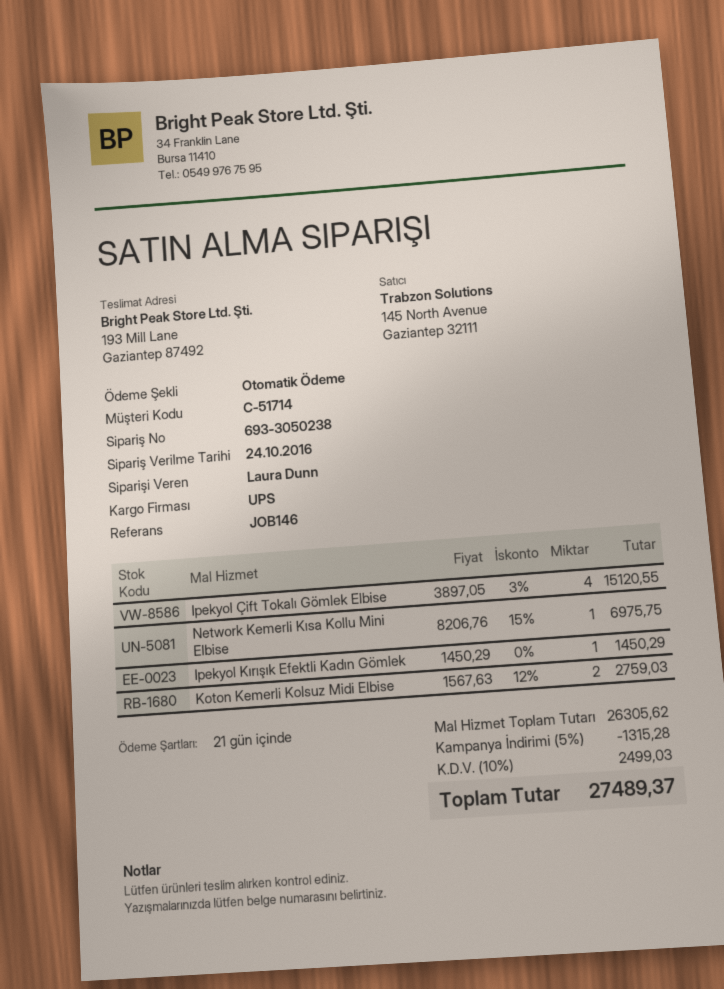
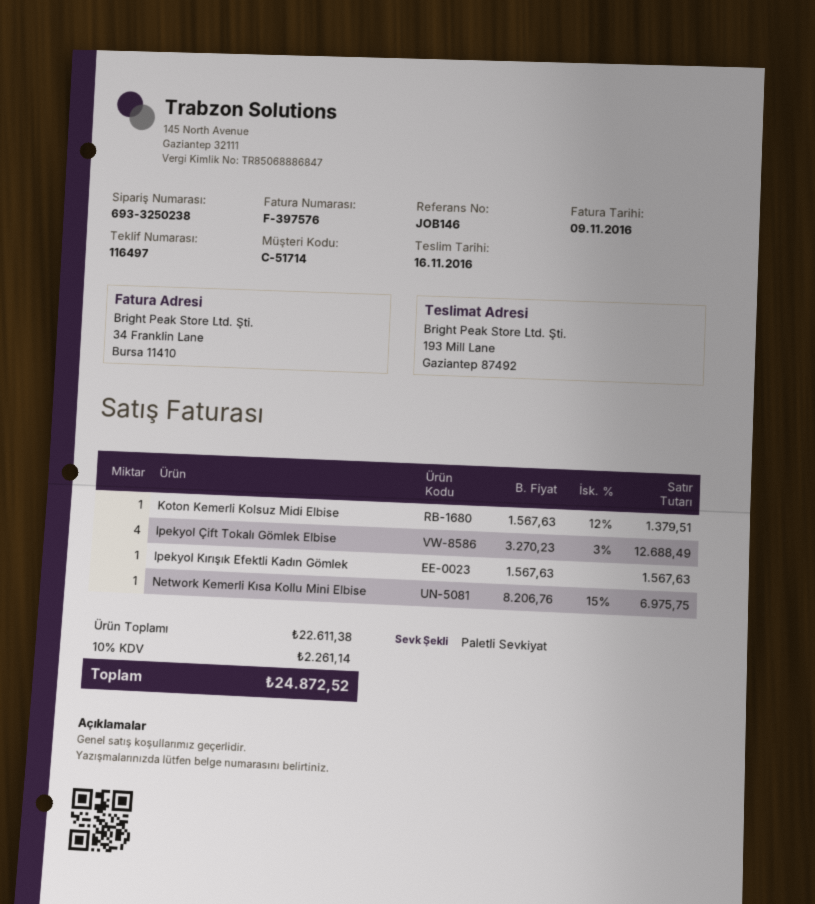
order number: 693-3050238 -> 693-3250238
shipping method: UPS -> pallet freight
Ipekyol Çift Tokalı Gömlek Elbise: 4 x 3897.05 - 3% = 15120.55 -> 4 x 3270.23 - 3% = 12688.49
Ipekyol Kırışık Efektli Kadın Gömlek: 1 x 1450.29 = 1450.29 -> 1 x 1567.63 = 1567.63
Koton Kemerli Kolsuz Midi Elbise: 2 x 1567.63 - 12% = 2759.03 -> 1 x 1567.63 - 12% = 1379.51
subtotal: 26305.62 -> 22611.38
discount: 5% = 1315.28 -> none
tax: 10% = 2499.03 -> 10% = 2261.14
total: 27489.37 -> 24872.52

